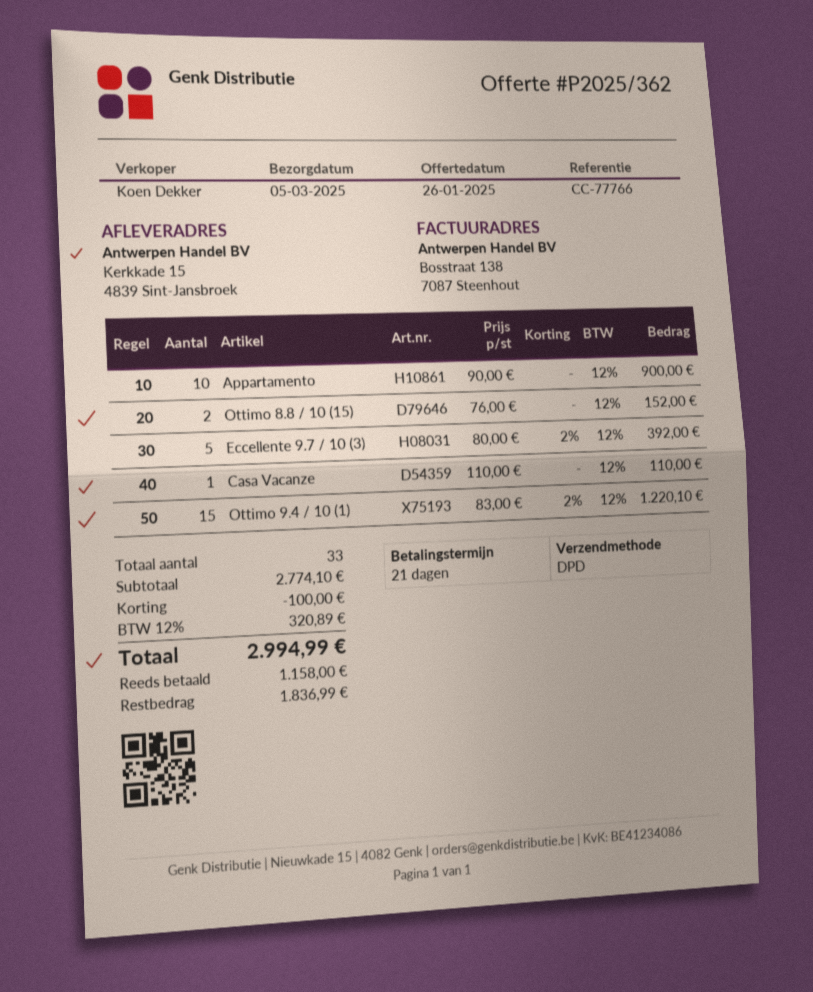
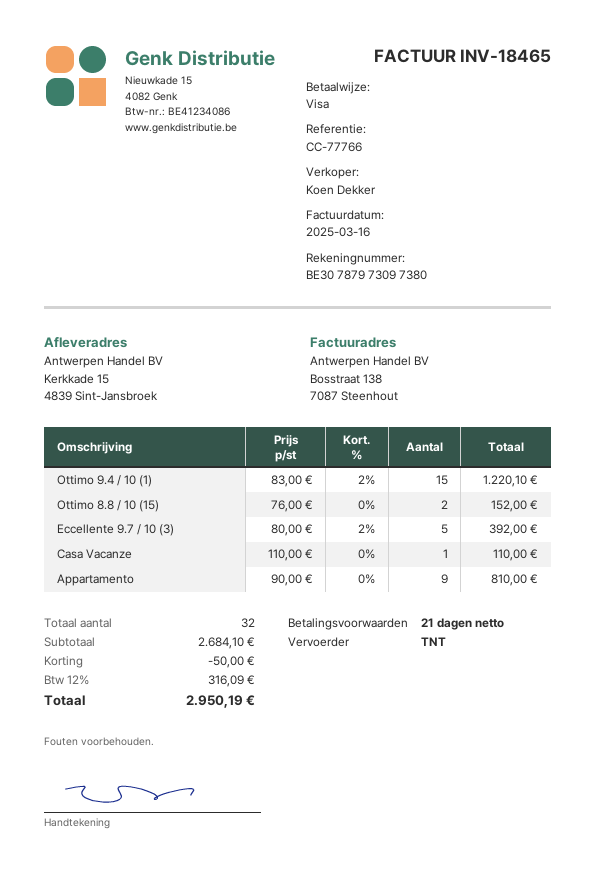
shipping method: DPD -> TNT
Appartamento: 10 x 90.00 = 900.00 -> 9 x 90.00 = 810.00
total quantity: 33 -> 32
subtotal: 2774.10 -> 2684.10
discount: 100.00 -> 50.00
tax: 12% = 320.89 -> 12% = 316.09
total: 2994.99 -> 2950.19

